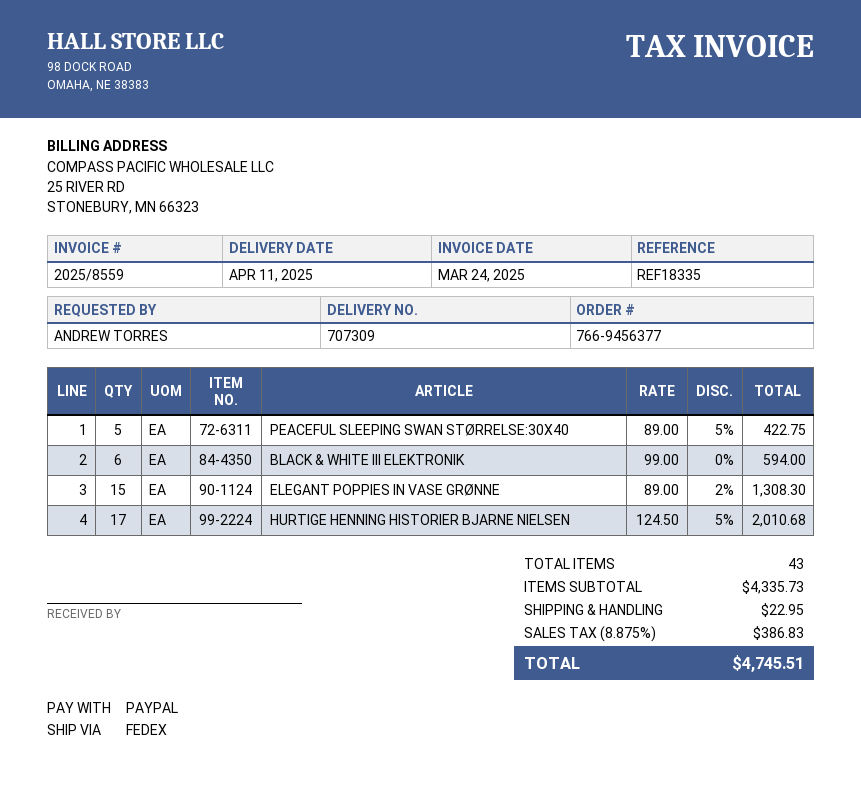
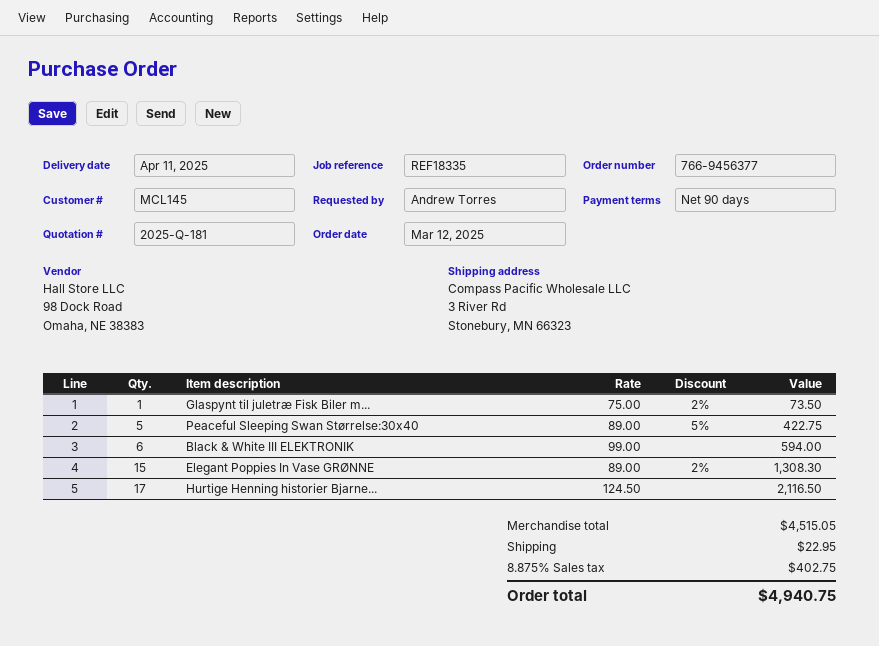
HURTIGE HENNING HISTORIER BJARNE NIELSEN: 17 x 124.50 - 5% = 2010.68 -> 17 x 124.50 = 2116.50
Glaspynt til juletræ Fisk Biler m...: none -> 1 x 75.00 - 2% = 73.50
subtotal: 4335.73 -> 4515.05
tax: 8.875% = 386.83 -> 8.875% = 402.75
total: 4745.51 -> 4940.75

